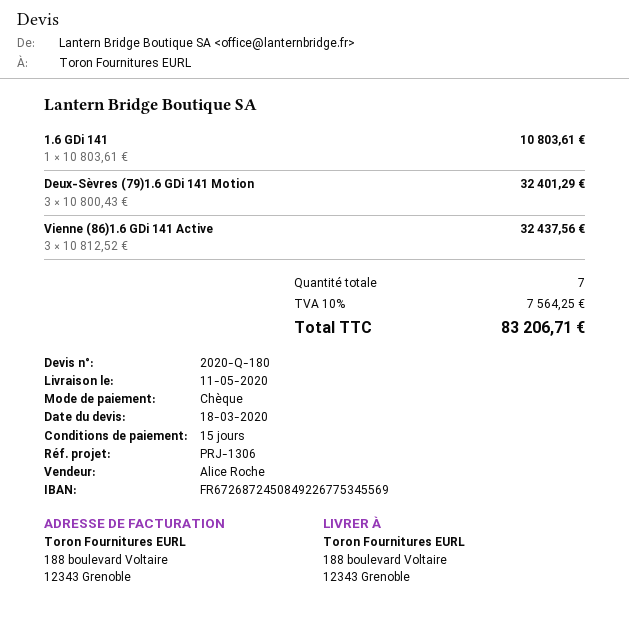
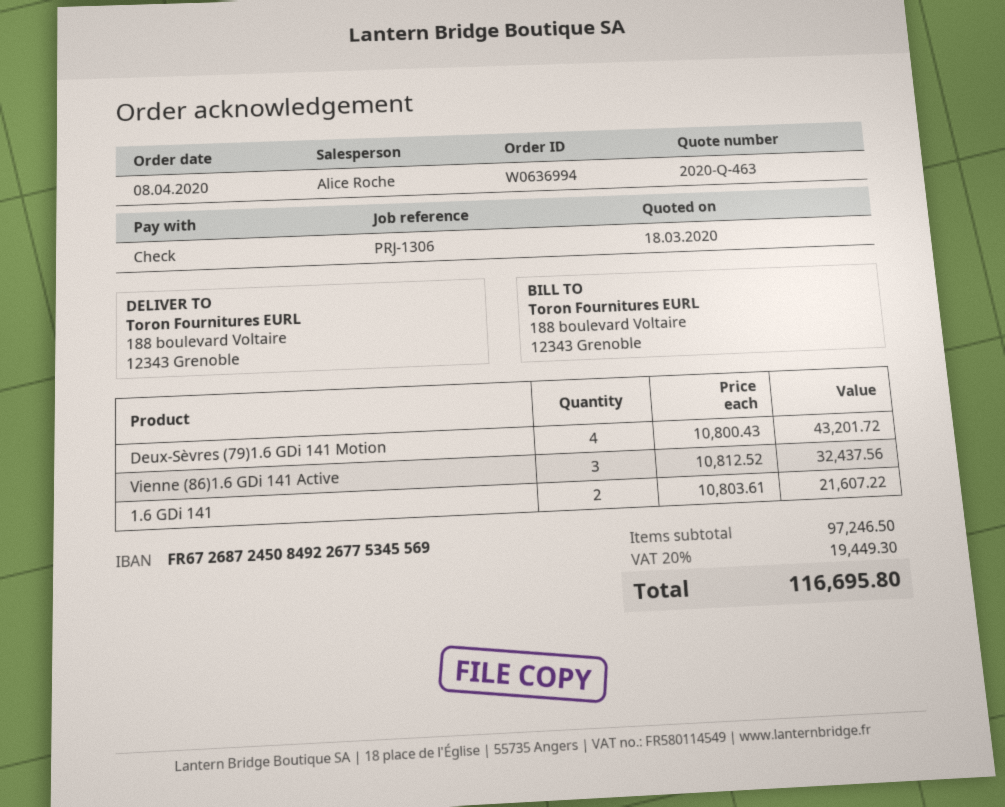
quote number: 2020-Q-180 -> 2020-Q-463
1.6 GDi 141: 1 x 10803.61 = 10803.61 -> 2 x 10803.61 = 21607.22
Deux-Sèvres (79)1.6 GDi 141 Motion: 3 x 10800.43 = 32401.29 -> 4 x 10800.43 = 43201.72
tax: 10% = 7564.25 -> 20% = 19449.30
total: 83206.71 -> 116695.80

